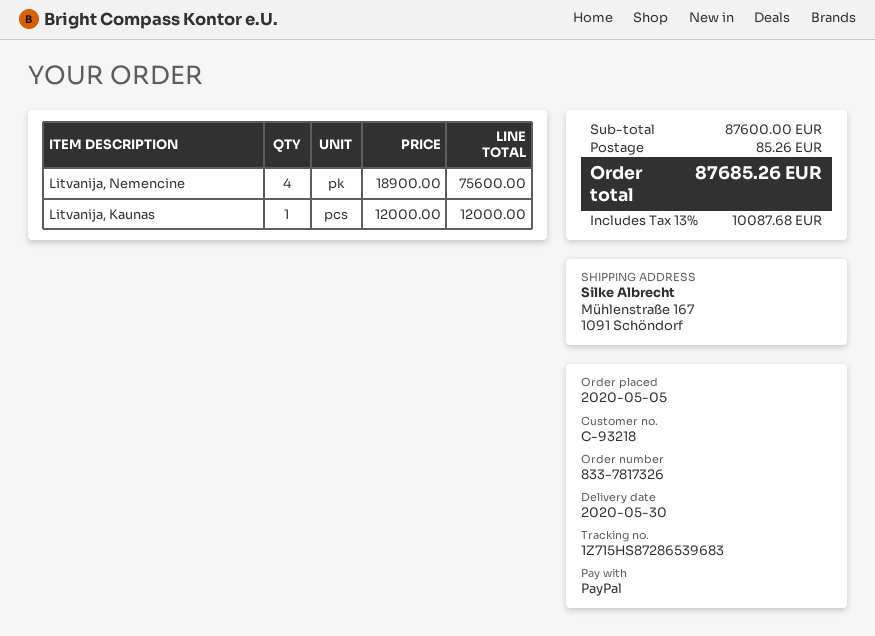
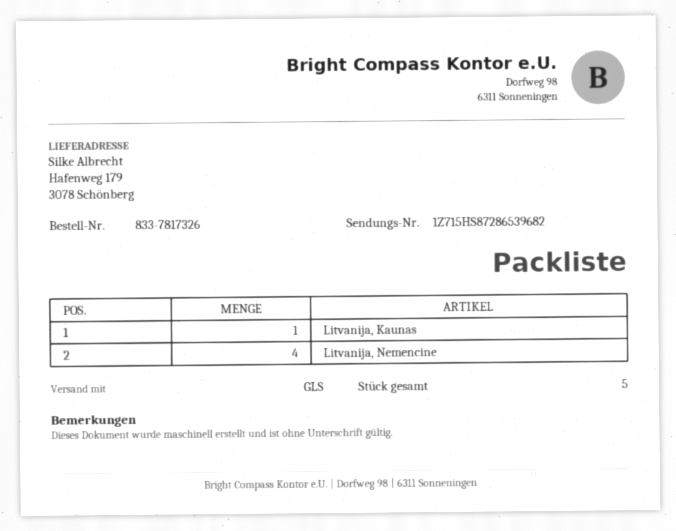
tracking number: 1Z715HS87286539683 -> 1Z715HS87286539682
ship to: Mühlenstraße 167, 1091 Schöndorf -> Hafenweg 179, 3078 Schönberg

